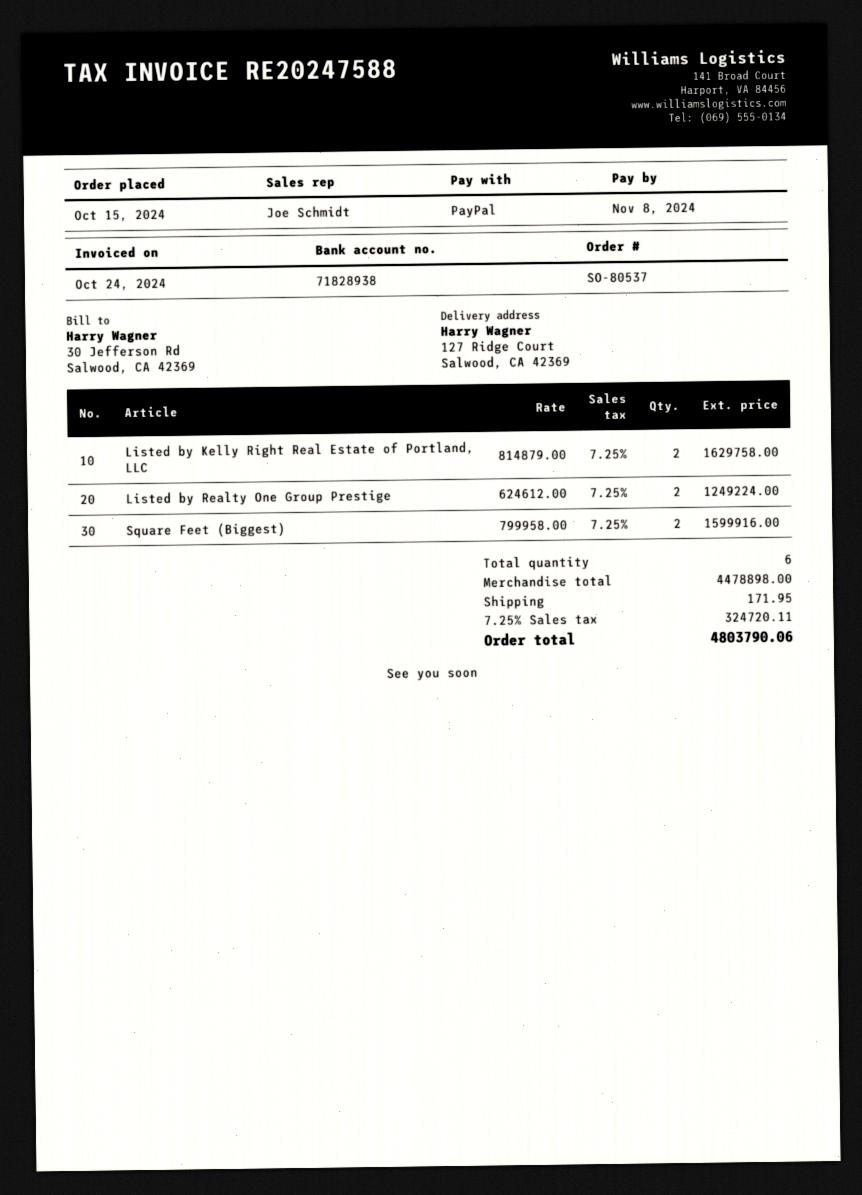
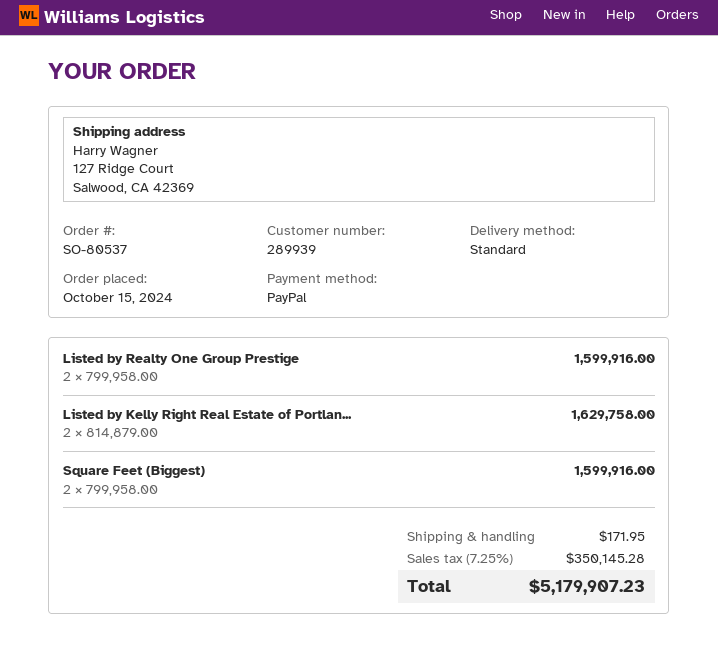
Listed by Realty One Group Prestige: 2 x 624612.00 = 1249224.00 -> 2 x 799958.00 = 1599916.00
tax: 7.25% = 324720.11 -> 7.25% = 350145.28
total: 4803790.06 -> 5179907.23

